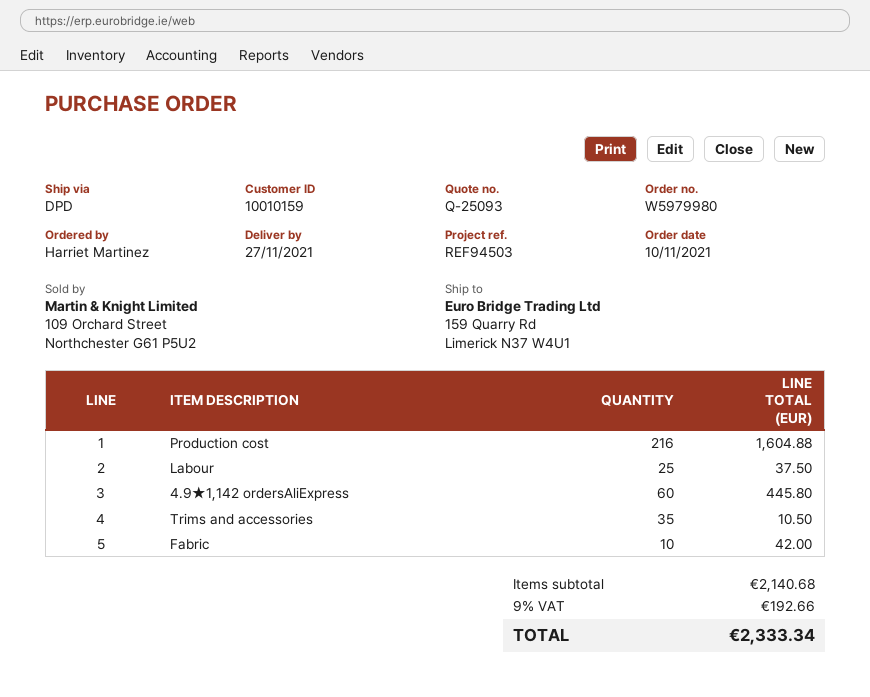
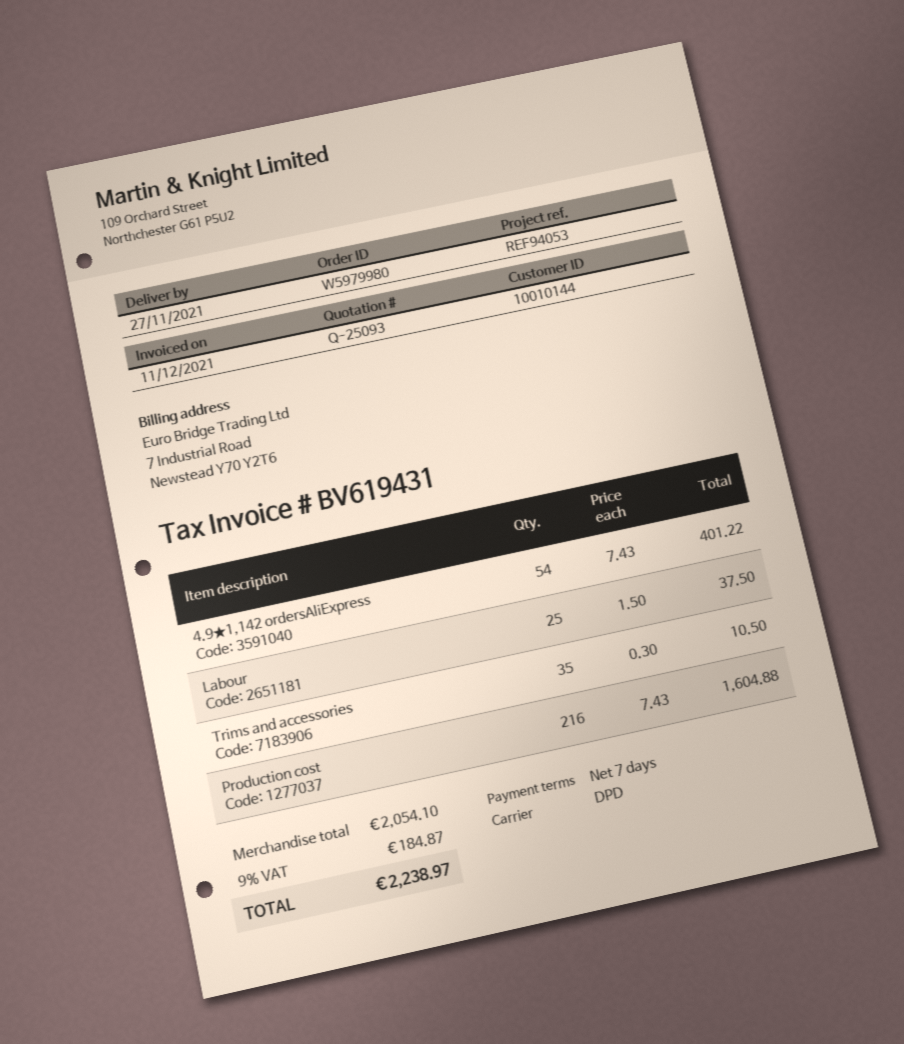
customer number: 10010159 -> 10010144
reference: REF94503 -> REF94053
4.9★1,142 ordersAliExpress: 60 for 445.80 -> 54 for 401.22
Fabric: 10 for 42.00 -> none
subtotal: 2140.68 -> 2054.10
tax: 9% = 192.66 -> 9% = 184.87
total: 2333.34 -> 2238.97

